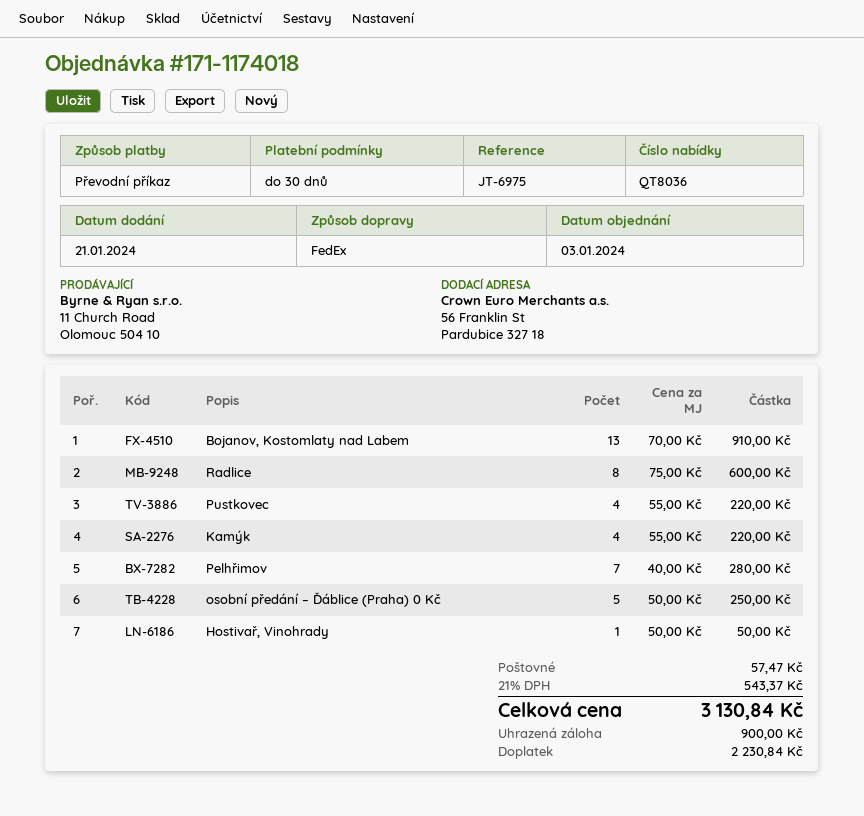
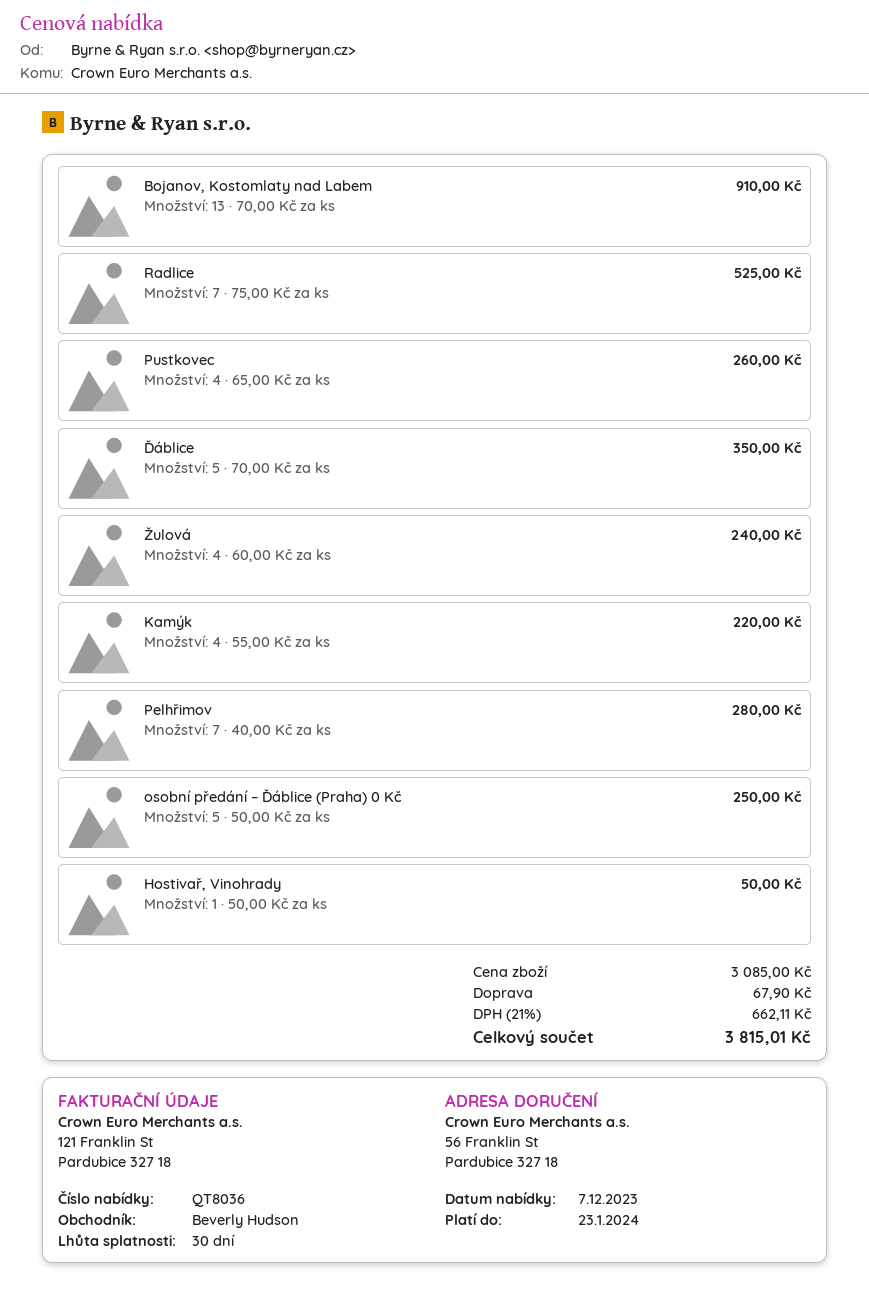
Radlice: 8 x 75.00 = 600.00 -> 7 x 75.00 = 525.00
Pustkovec: 4 x 55.00 = 220.00 -> 4 x 65.00 = 260.00
Ďáblice: none -> 5 x 70.00 = 350.00
Žulová: none -> 4 x 60.00 = 240.00
shipping: 57.47 -> 67.90
tax: 21% = 543.37 -> 21% = 662.11
total: 3130.84 -> 3815.01

